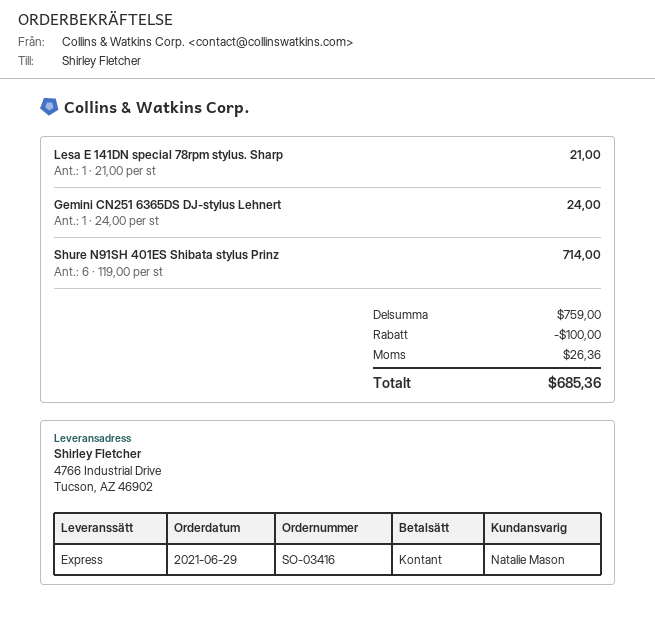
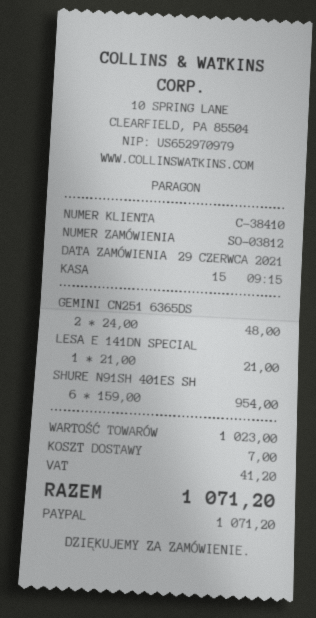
order number: SO-03416 -> SO-03812
payment method: cash -> PayPal
Gemini CN251 6365DS DJ-stylus Lehnert: 1 x 24.00 = 24.00 -> 2 x 24.00 = 48.00
Shure N91SH 401ES Shibata stylus Prinz: 6 x 119.00 = 714.00 -> 6 x 159.00 = 954.00
subtotal: 759.00 -> 1023.00
discount: 100.00 -> none
shipping: none -> 7.00
tax: 26.36 -> 41.20
total: 685.36 -> 1071.20

